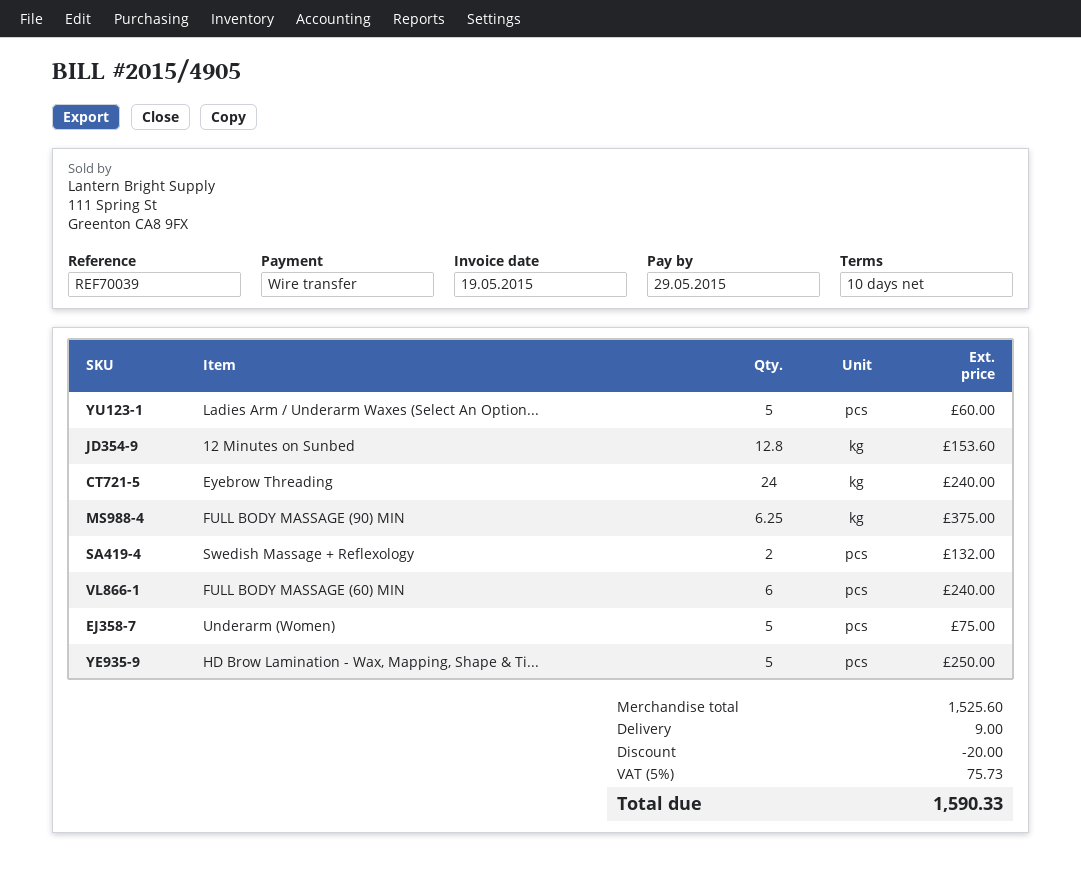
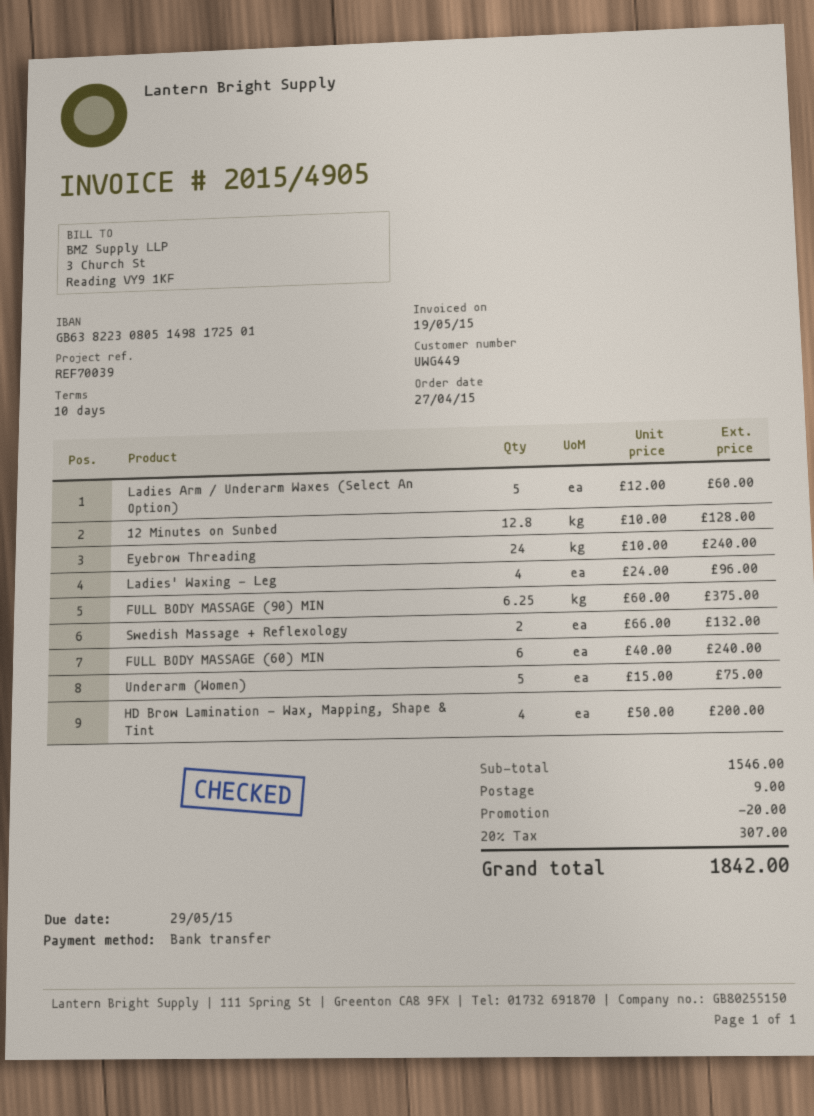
12 Minutes on Sunbed: 12.8 for 153.60 -> 12.8 for 128.00
HD Brow Lamination - Wax, Mapping, Shape & Ti...: 5 for 250.00 -> 4 for 200.00
Ladies' Waxing - Leg: none -> 4 for 96.00
subtotal: 1525.60 -> 1546.00
tax: 5% = 75.73 -> 20% = 307.00
total: 1590.33 -> 1842.00

